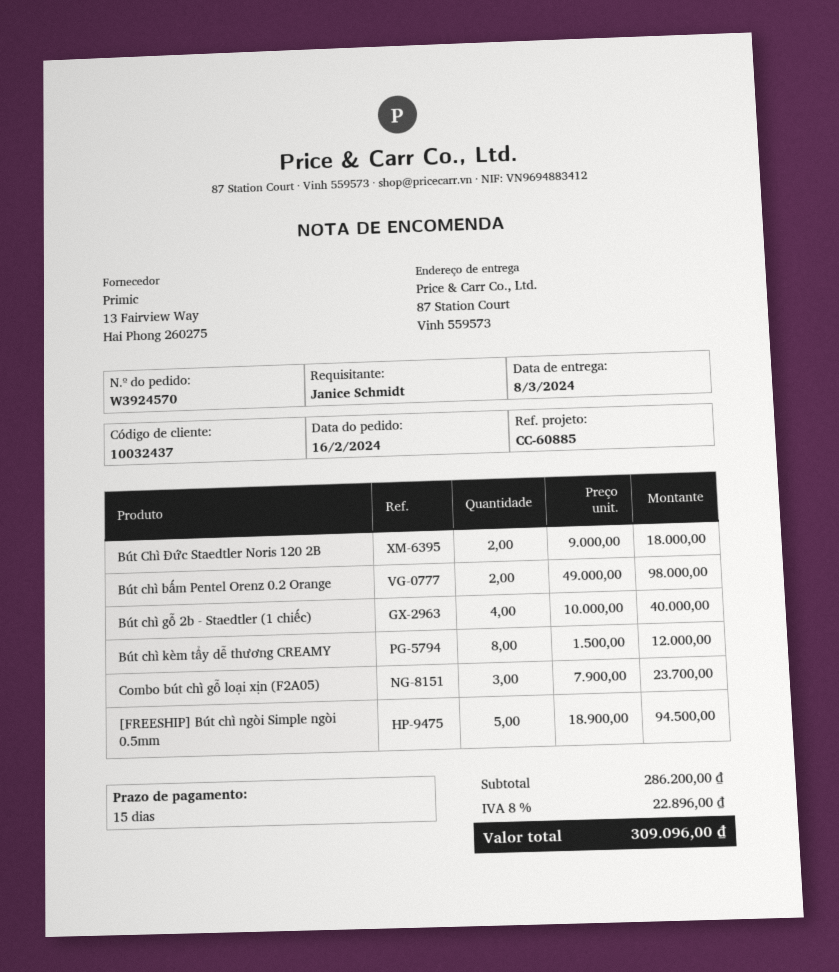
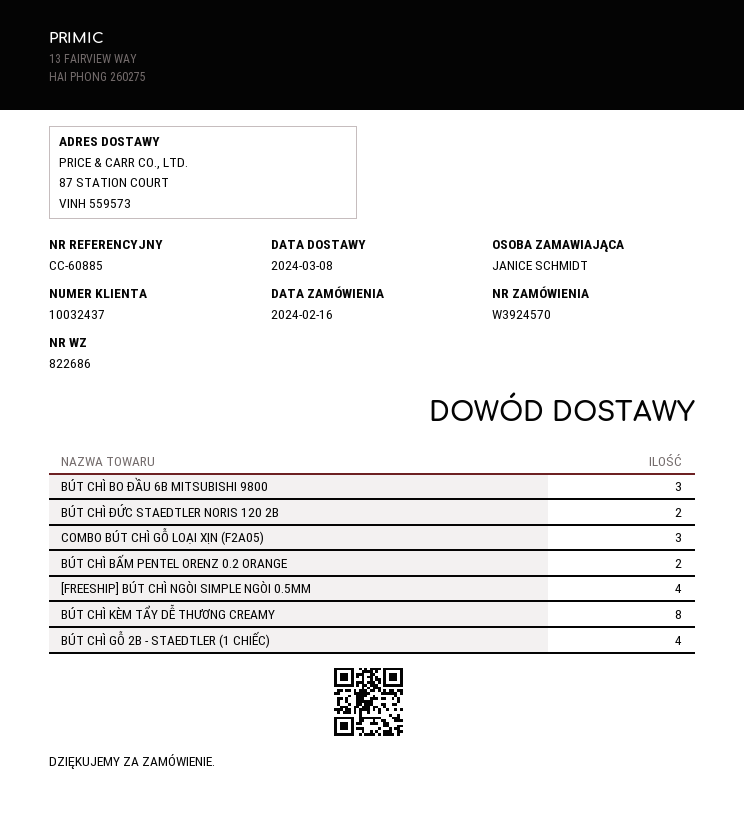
[FREESHIP] Bút chì ngòi Simple ngòi 0.5mm: 5 -> 4
BÚT CHÌ BO ĐẦU 6B MITSUBISHI 9800: none -> 3

